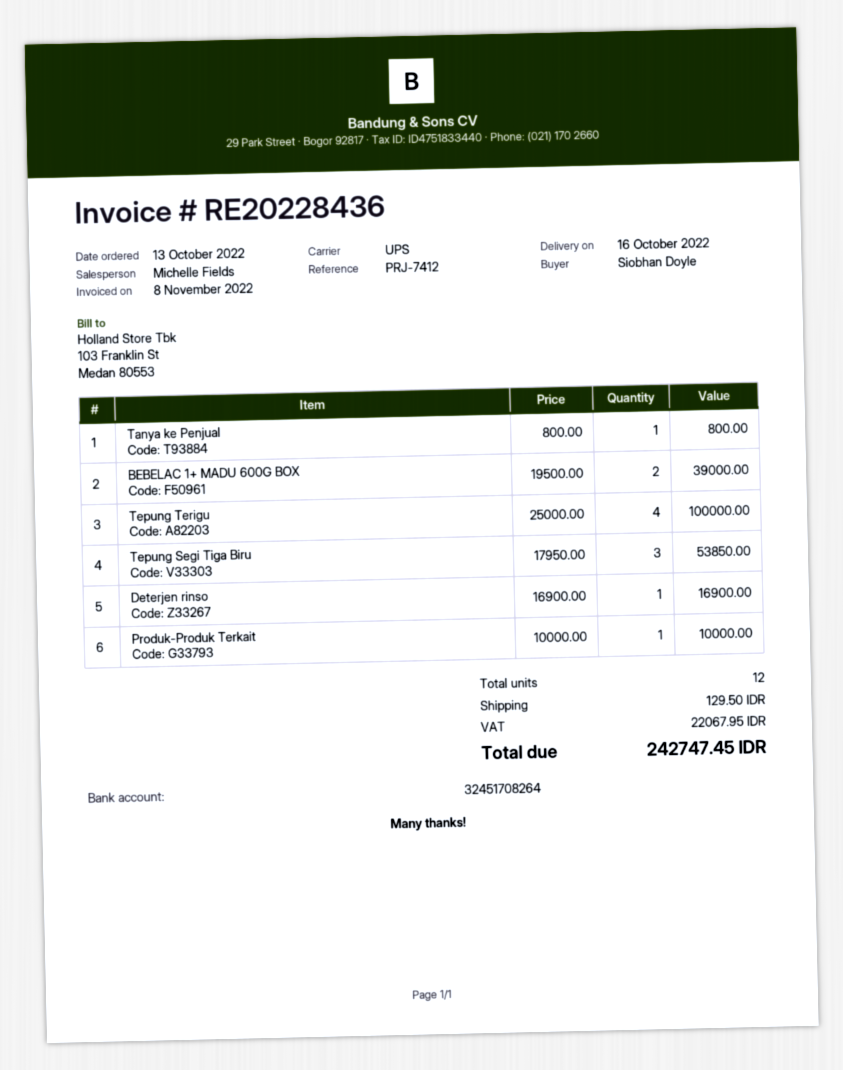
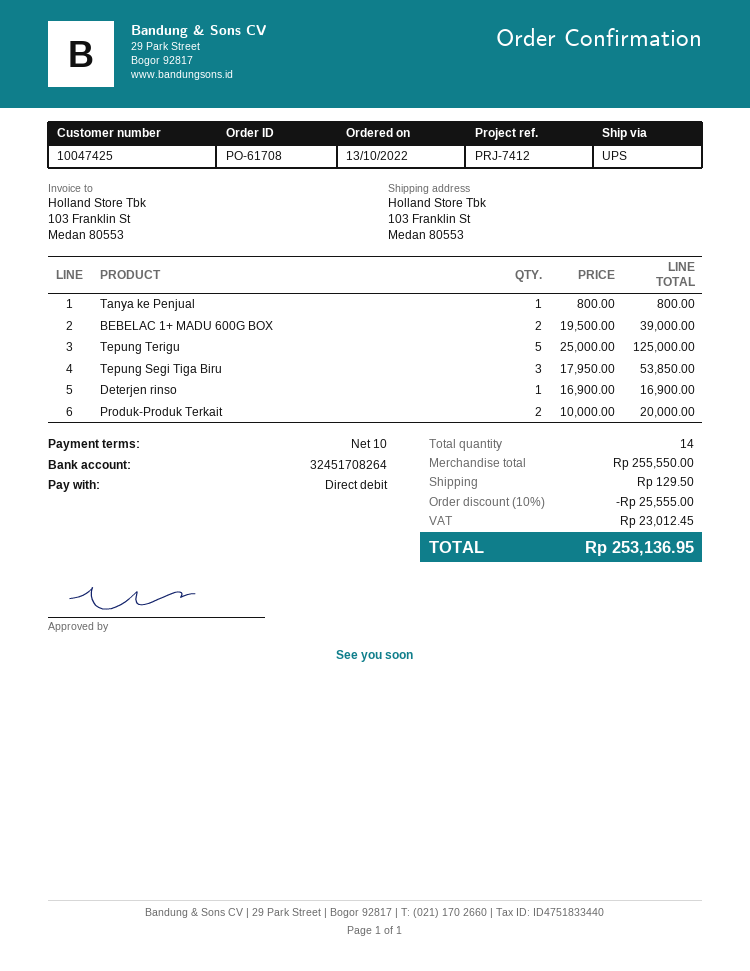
Tepung Terigu: 4 x 25000.00 = 100000.00 -> 5 x 25000.00 = 125000.00
Produk-Produk Terkait: 1 x 10000.00 = 10000.00 -> 2 x 10000.00 = 20000.00
total quantity: 12 -> 14
discount: none -> 10% = 25555.00
tax: 22067.95 -> 23012.45
total: 242747.45 -> 253136.95

